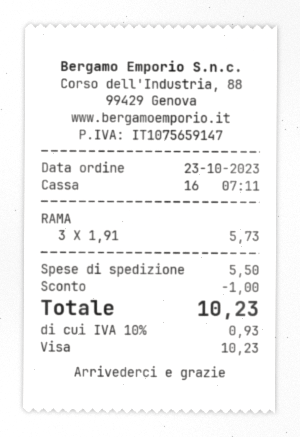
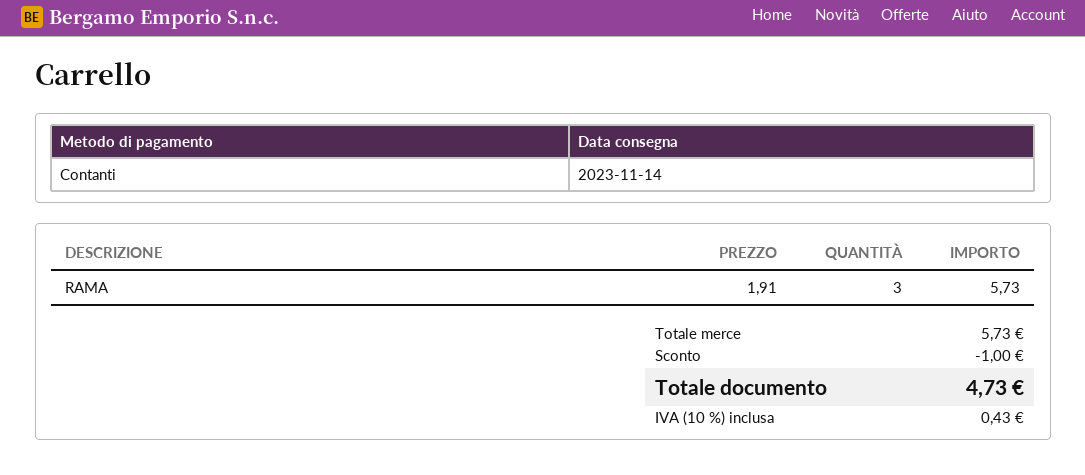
payment method: Visa -> cash
shipping: 5.50 -> none
tax: 10% = 0.93 -> 10% = 0.43
total: 10.23 -> 4.73

